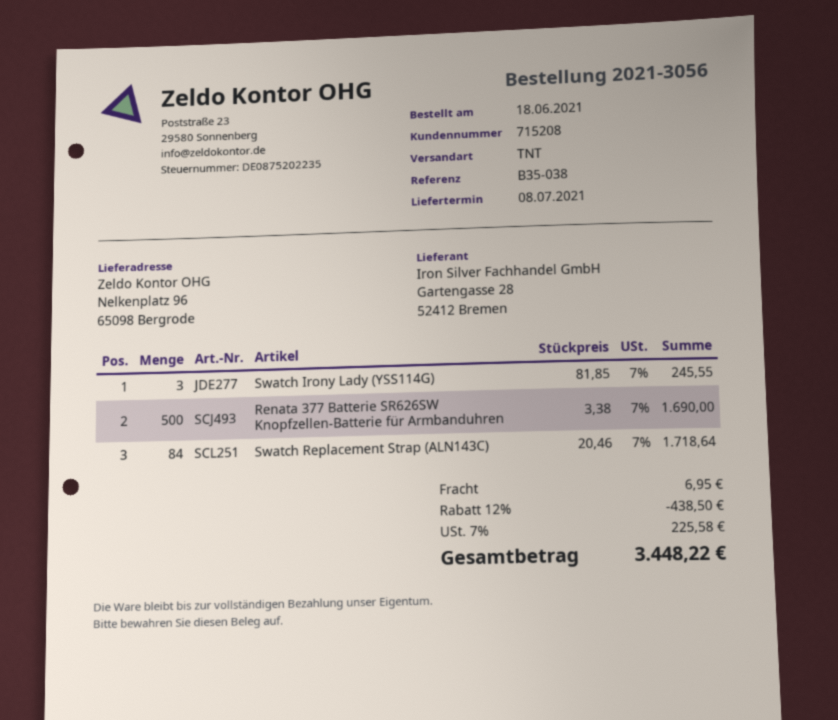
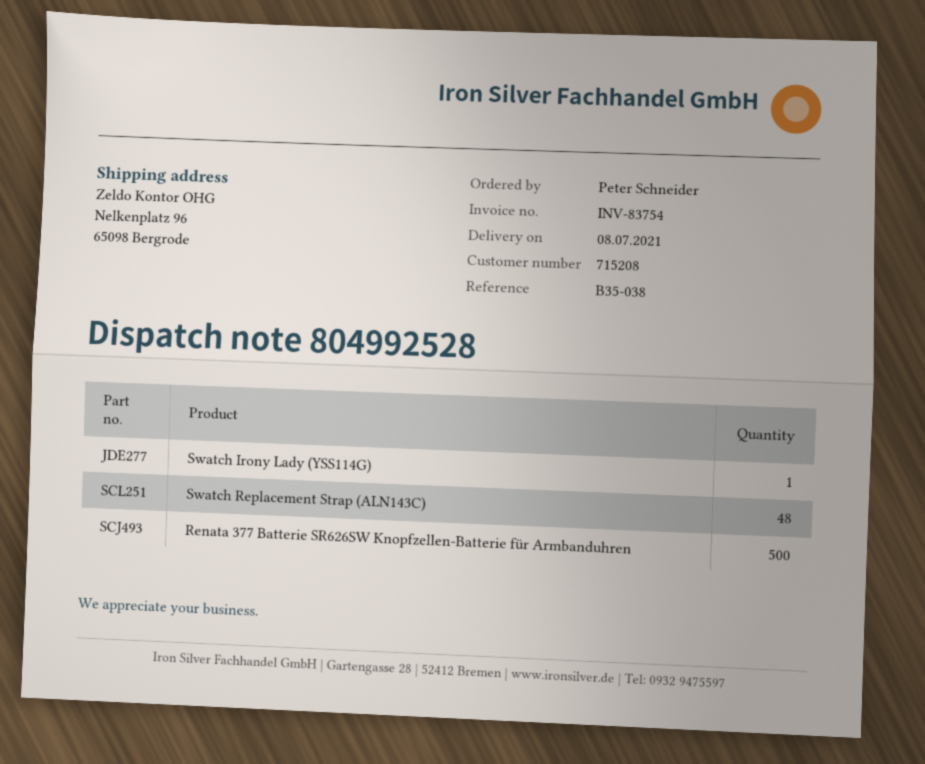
Swatch Irony Lady (YSS114G): 3 -> 1
Swatch Replacement Strap (ALN143C): 84 -> 48

